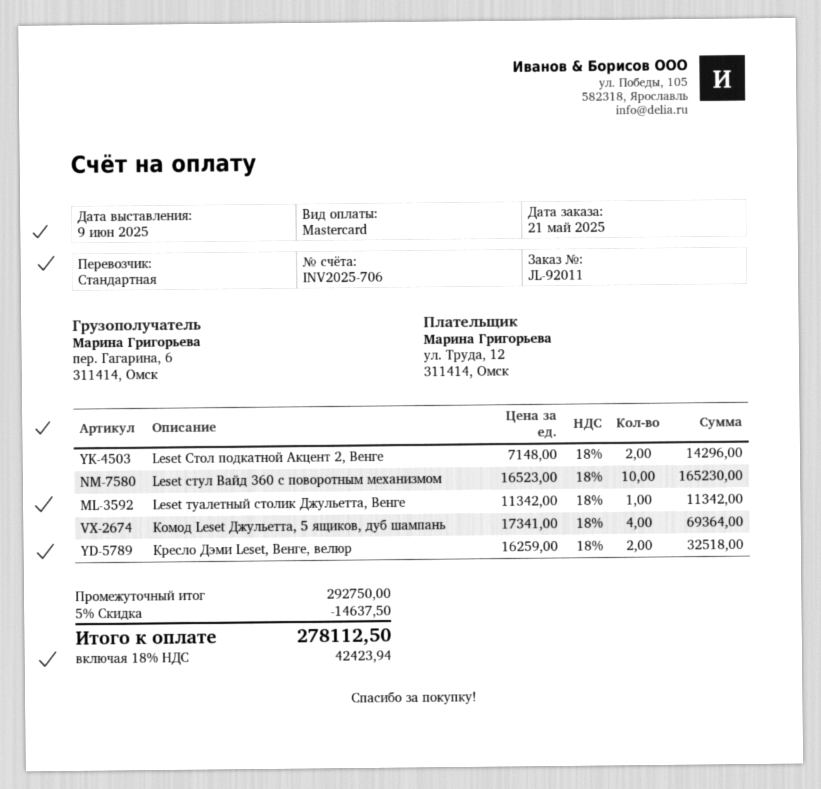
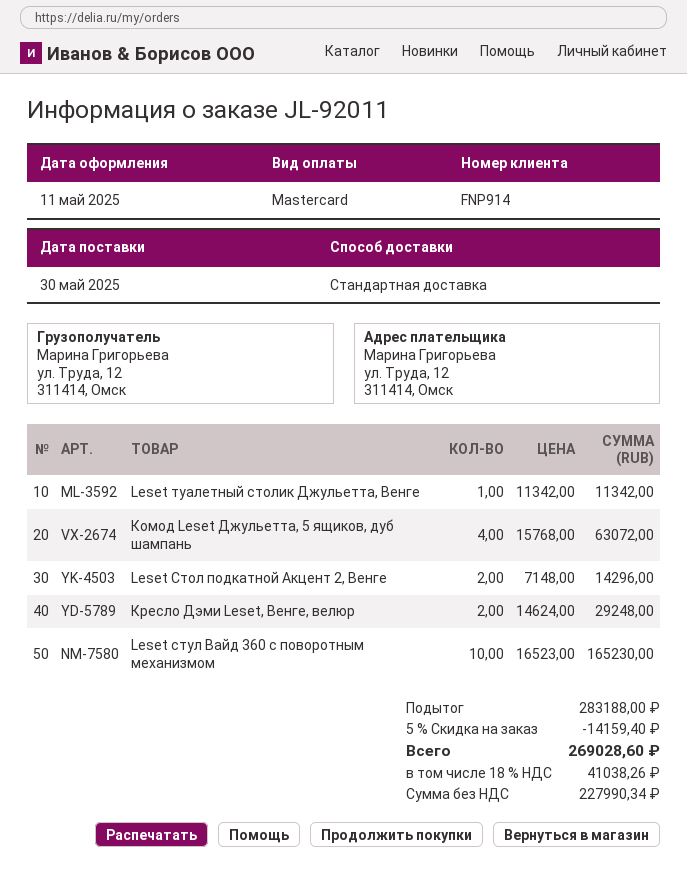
order date: 2025-05-21 -> 2025-05-11
ship to: пер. Гагарина, 6, 311414, Омск -> ул. Труда, 12, 311414, Омск
Комод Leset Джульетта, 5 ящиков, дуб шампань: 4 x 17341.00 = 69364.00 -> 4 x 15768.00 = 63072.00
Кресло Дэми Leset, Венге, велюр: 2 x 16259.00 = 32518.00 -> 2 x 14624.00 = 29248.00
subtotal: 292750.00 -> 283188.00
discount: 5% = 14637.50 -> 5% = 14159.40
tax: 18% = 42423.94 -> 18% = 41038.26
total: 278112.50 -> 269028.60

